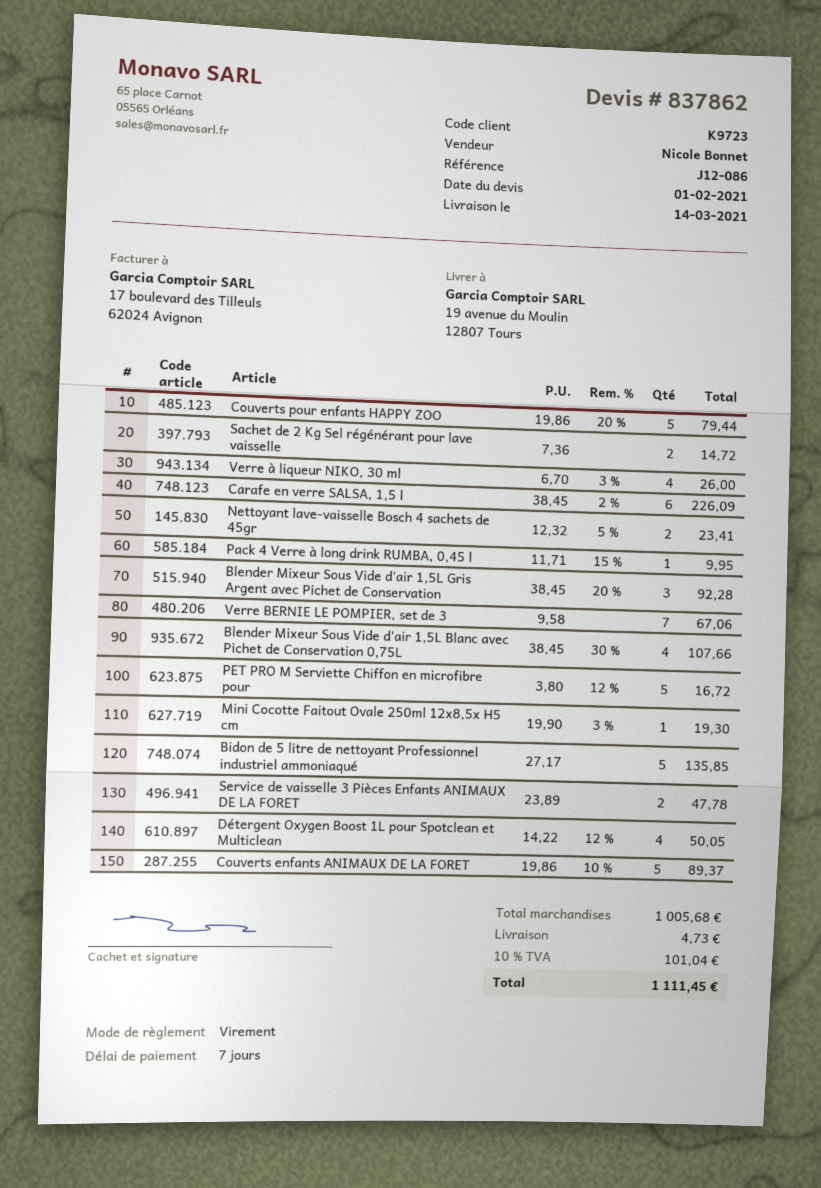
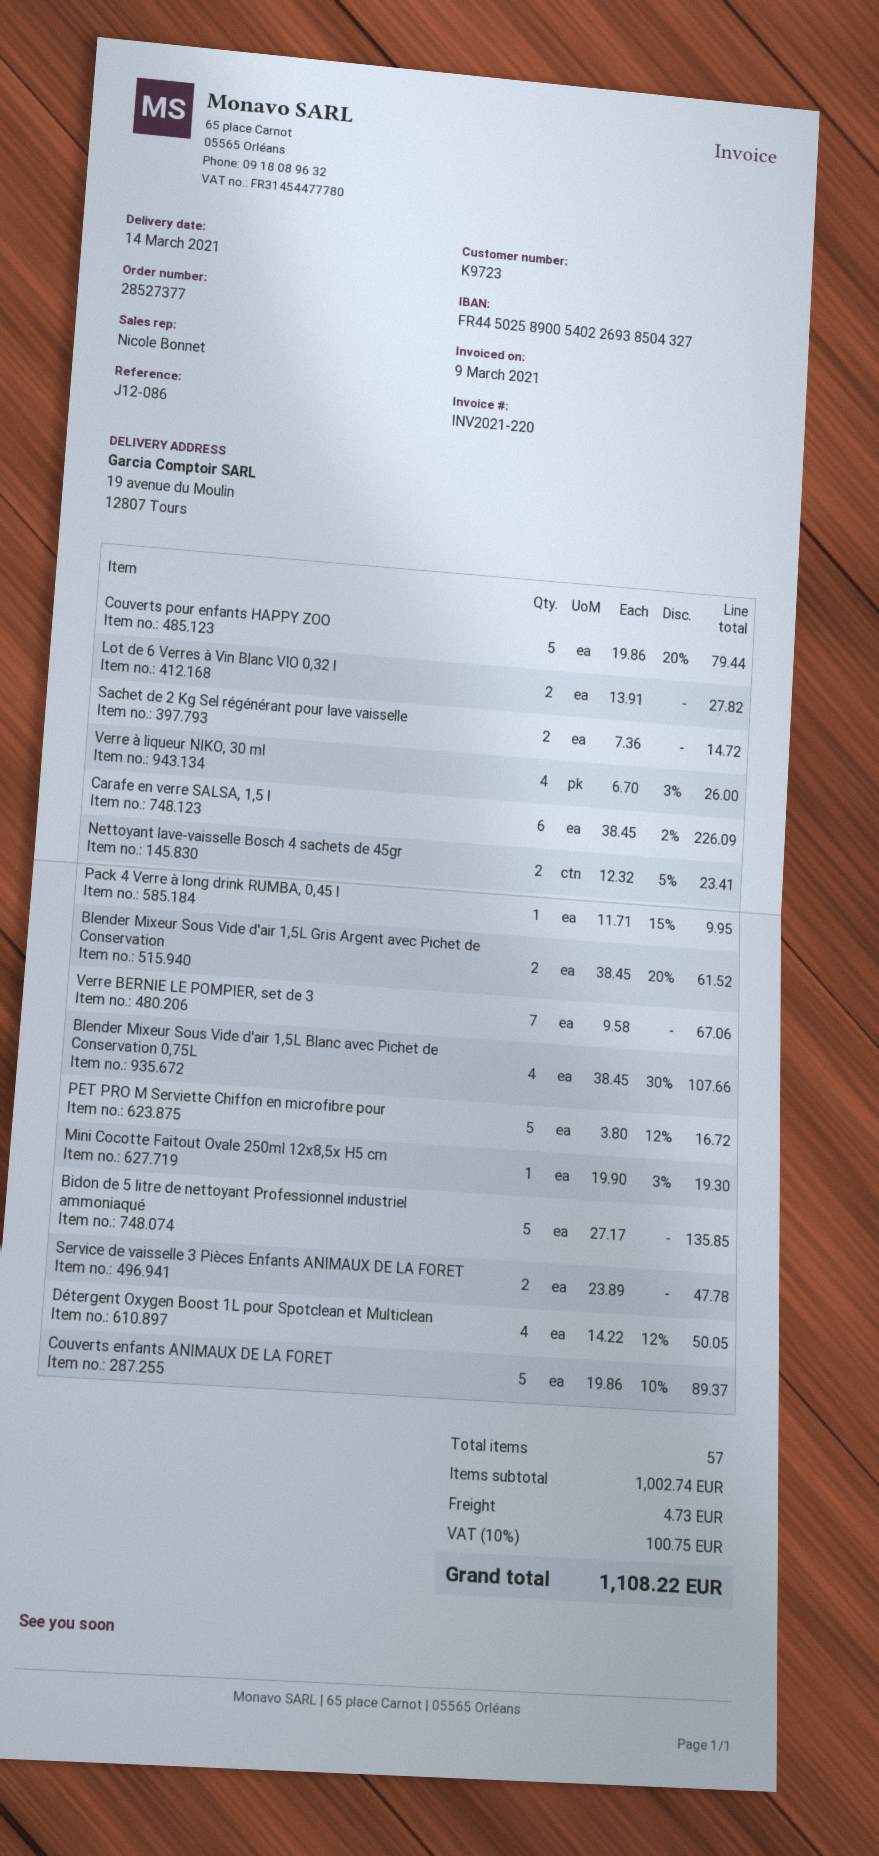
Blender Mixeur Sous Vide d'air 1,5L Gris Argent avec Pichet de Conservation: 3 x 38.45 - 20% = 92.28 -> 2 x 38.45 - 20% = 61.52
Lot de 6 Verres à Vin Blanc VIO 0,32 l: none -> 2 x 13.91 = 27.82
subtotal: 1005.68 -> 1002.74
tax: 10% = 101.04 -> 10% = 100.75
total: 1111.45 -> 1108.22

